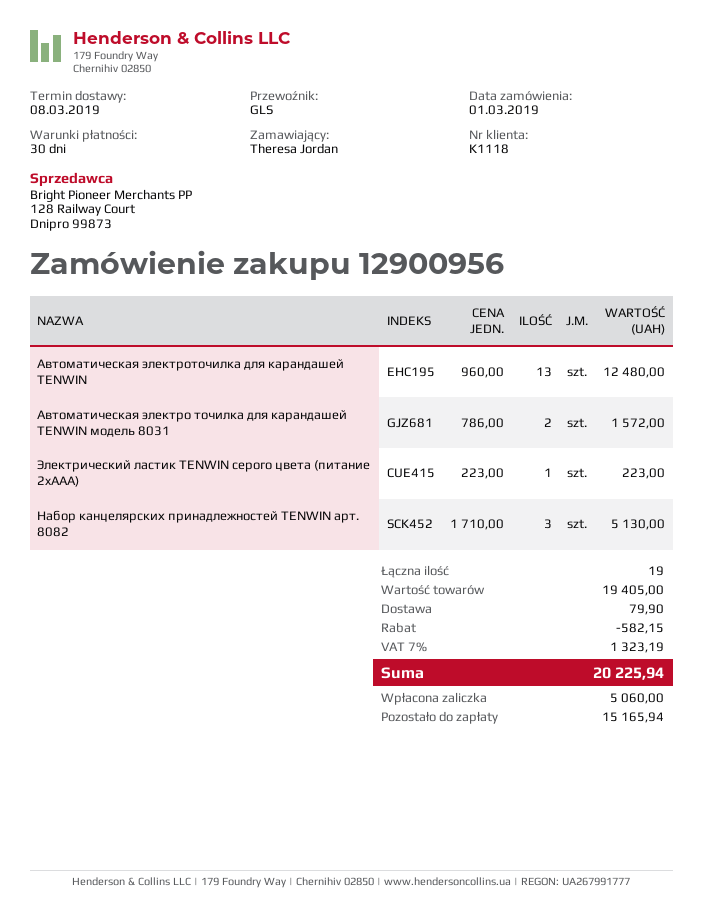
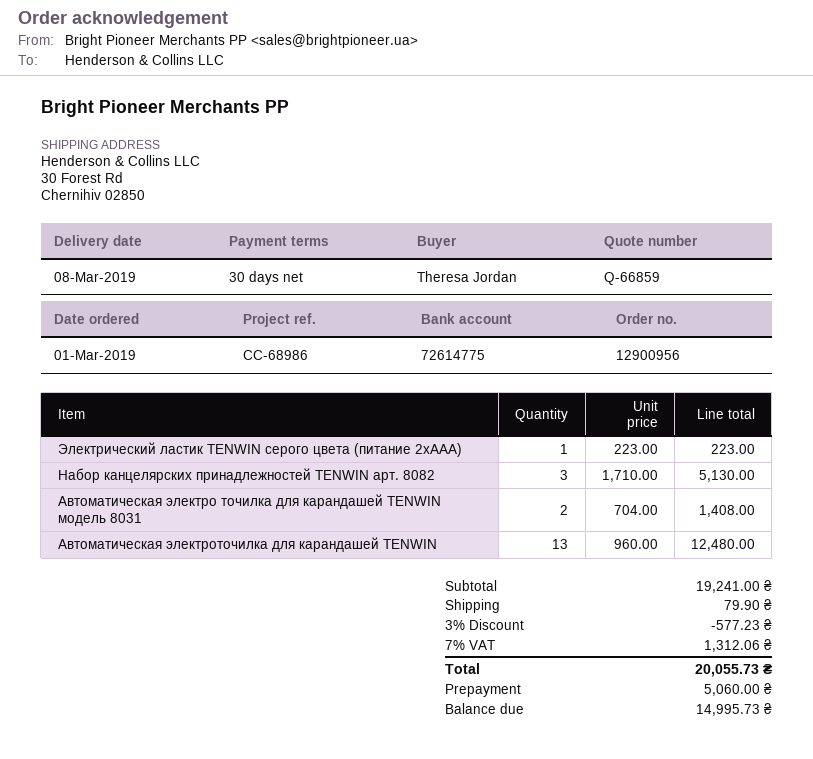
Автоматическая электро точилка для карандашей TENWIN модель 8031: 2 x 786.00 = 1572.00 -> 2 x 704.00 = 1408.00
subtotal: 19405.00 -> 19241.00
discount: 582.15 -> 577.23
tax: 7% = 1323.19 -> 7% = 1312.06
total: 20225.94 -> 20055.73
balance: 15165.94 -> 14995.73

